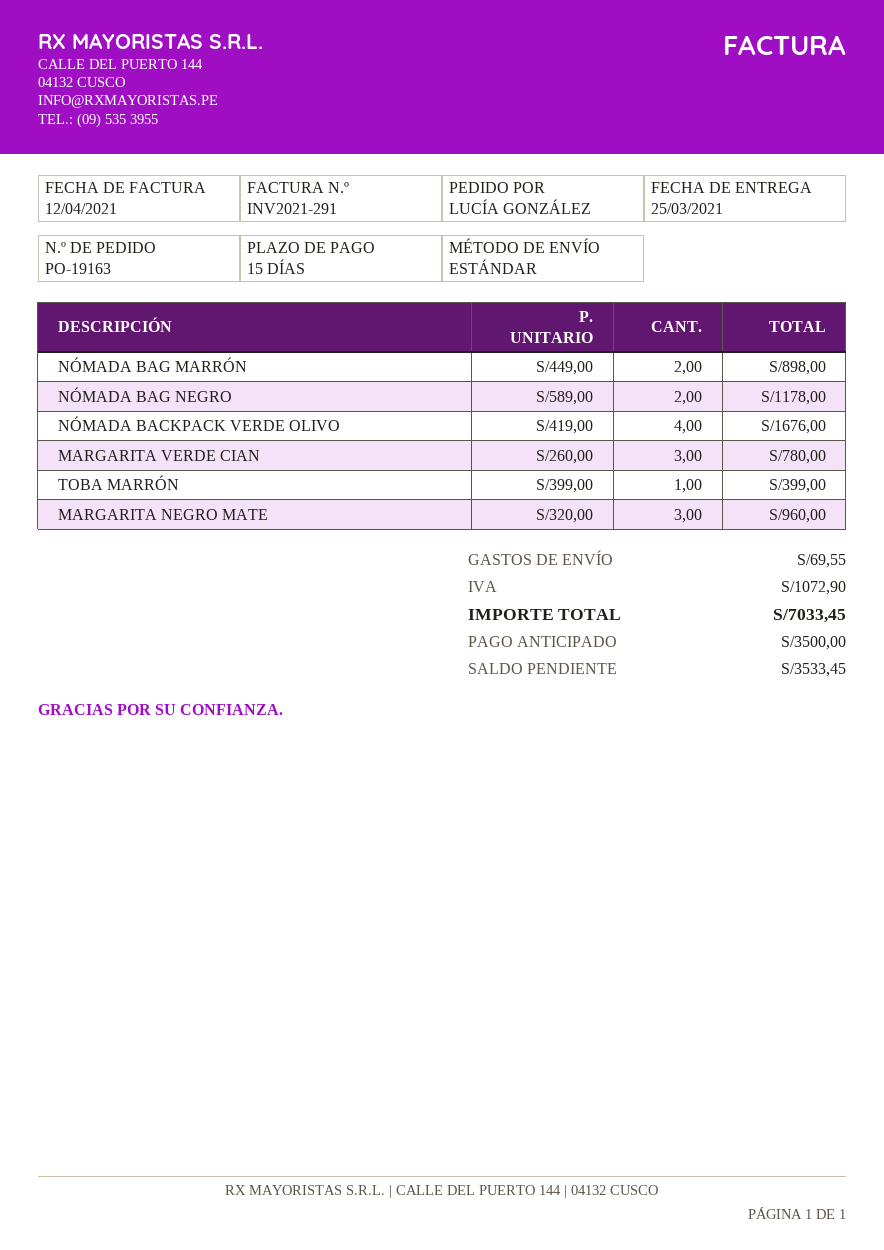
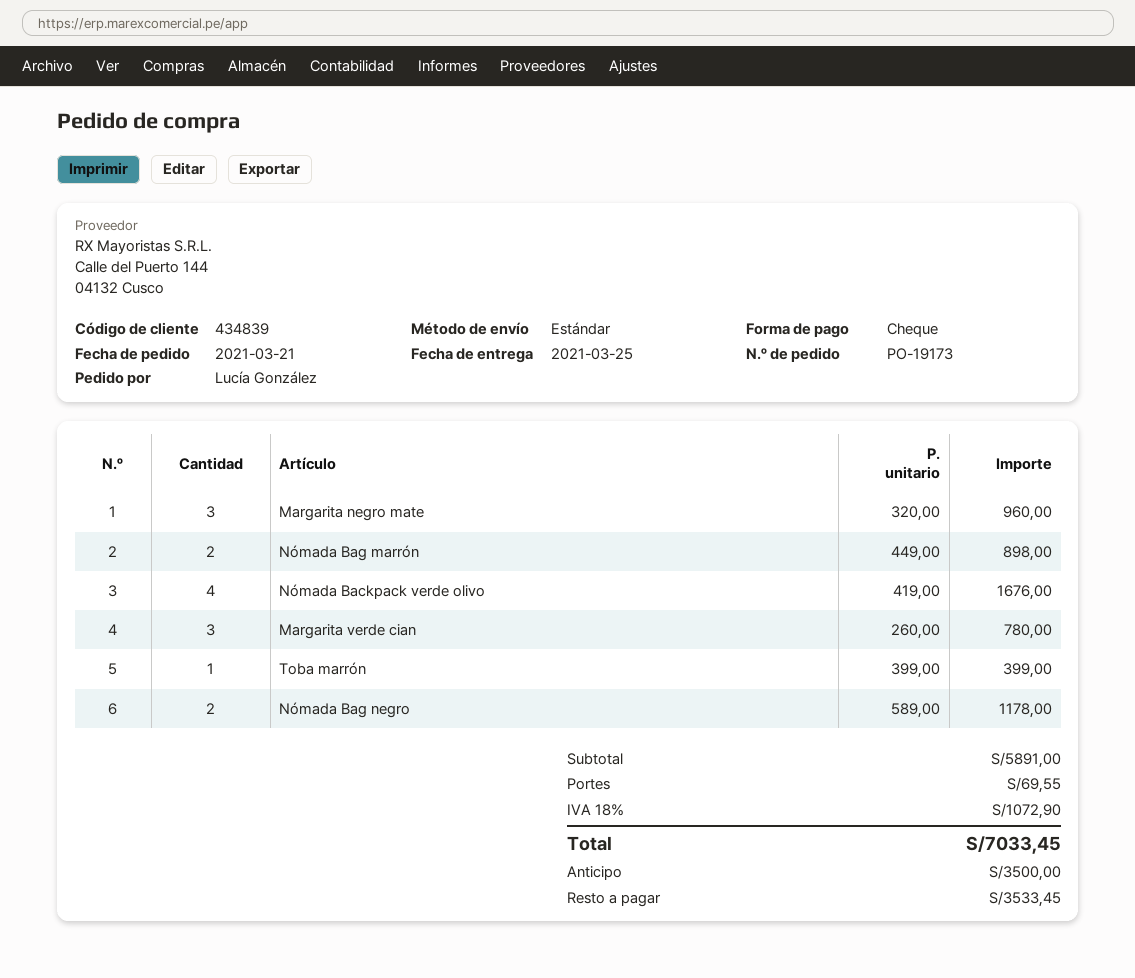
order number: PO-19163 -> PO-19173

